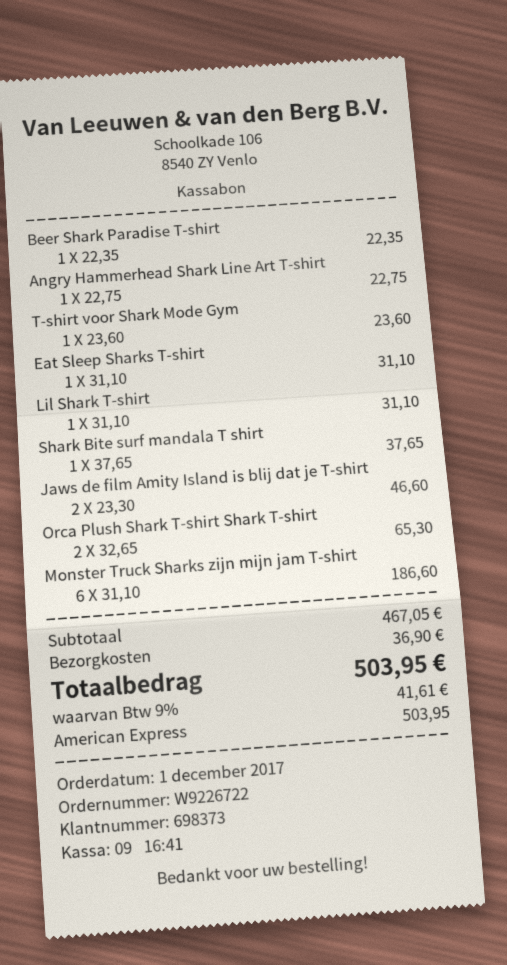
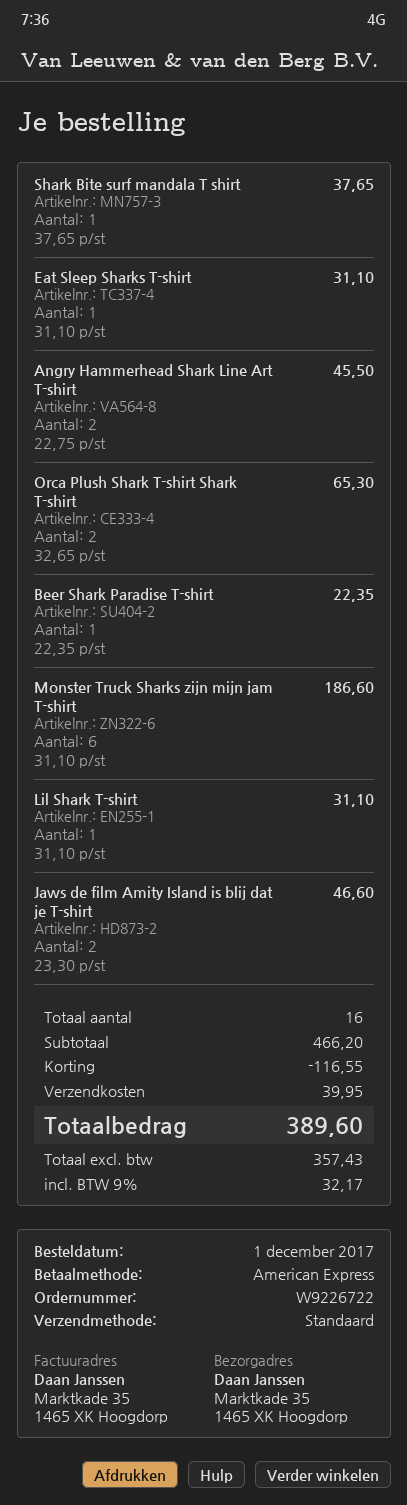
Angry Hammerhead Shark Line Art T-shirt: 1 x 22.75 = 22.75 -> 2 x 22.75 = 45.50
T-shirt voor Shark Mode Gym: 1 x 23.60 = 23.60 -> none
subtotal: 467.05 -> 466.20
discount: none -> 116.55
shipping: 36.90 -> 39.95
tax: 9% = 41.61 -> 9% = 32.17
total: 503.95 -> 389.60

